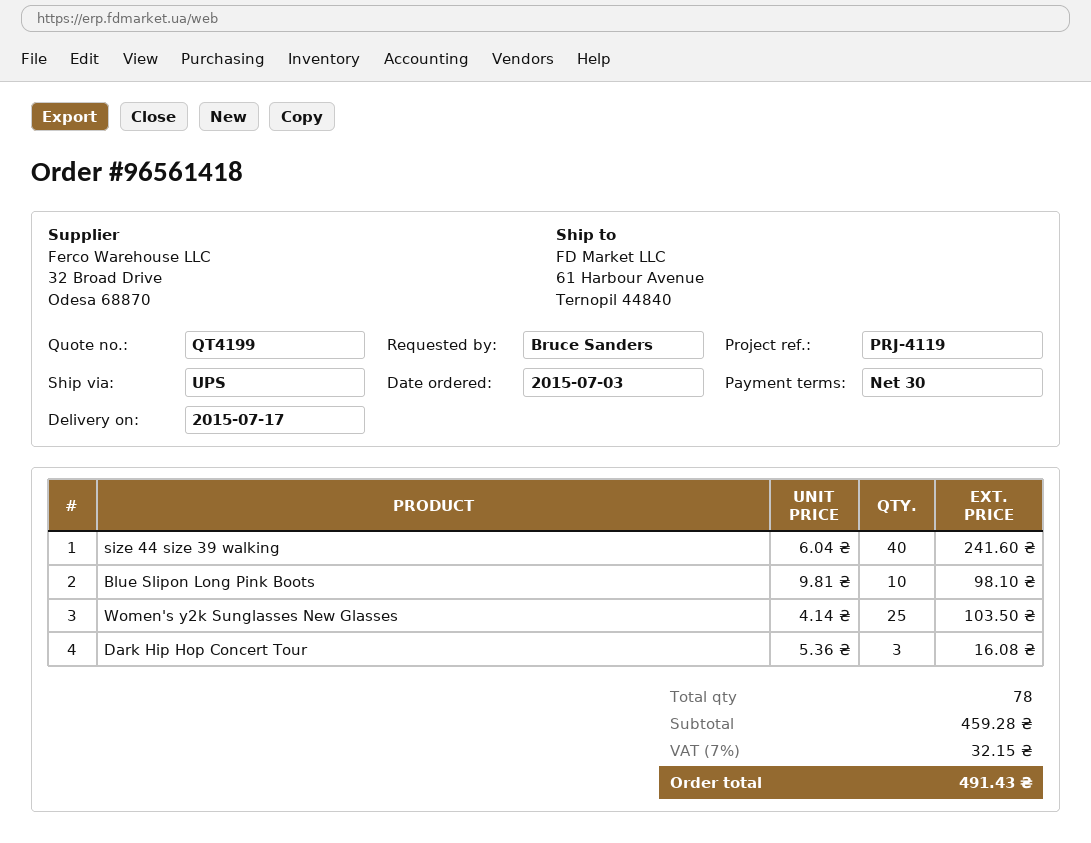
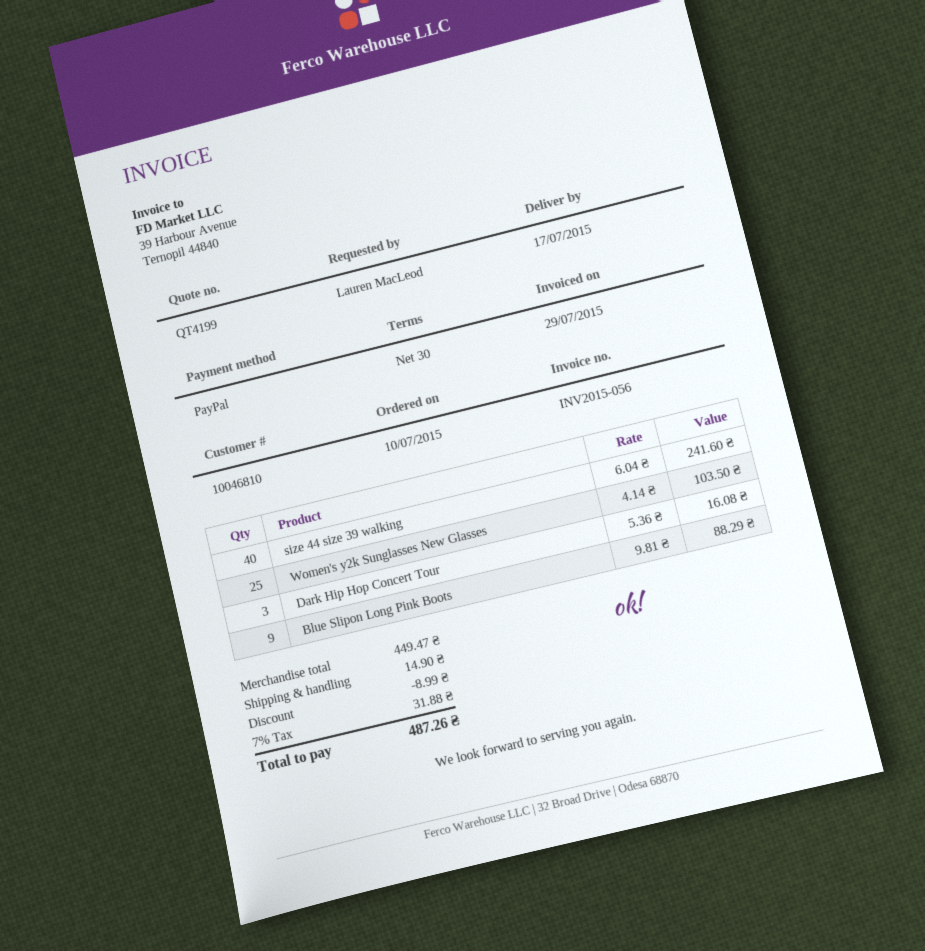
order date: 2015-07-03 -> 2015-07-10
ordered by: Bruce Sanders -> Lauren MacLeod
Blue Slipon Long Pink Boots: 10 x 9.81 = 98.10 -> 9 x 9.81 = 88.29
subtotal: 459.28 -> 449.47
discount: none -> 8.99
shipping: none -> 14.90
tax: 7% = 32.15 -> 7% = 31.88
total: 491.43 -> 487.26

